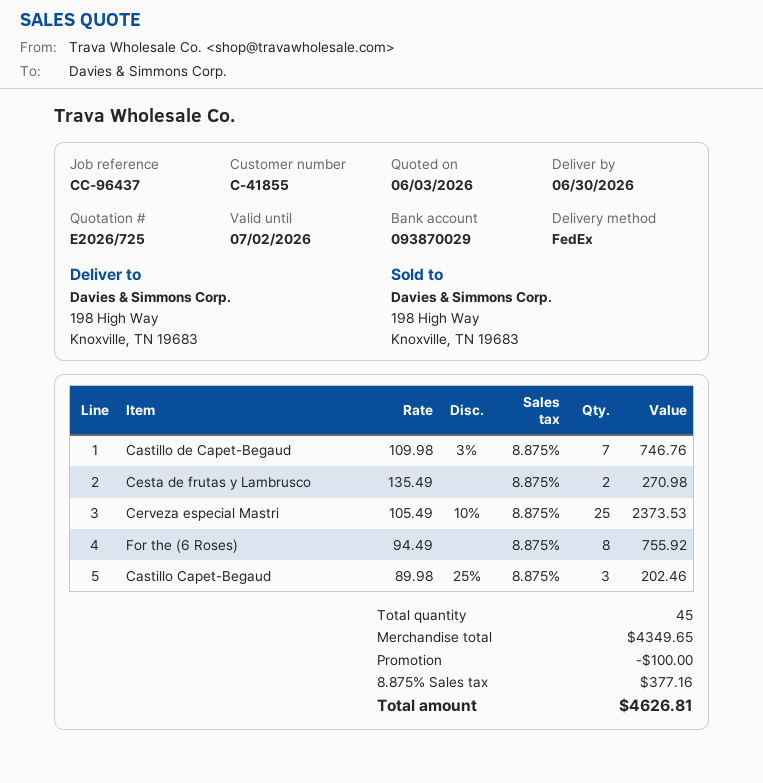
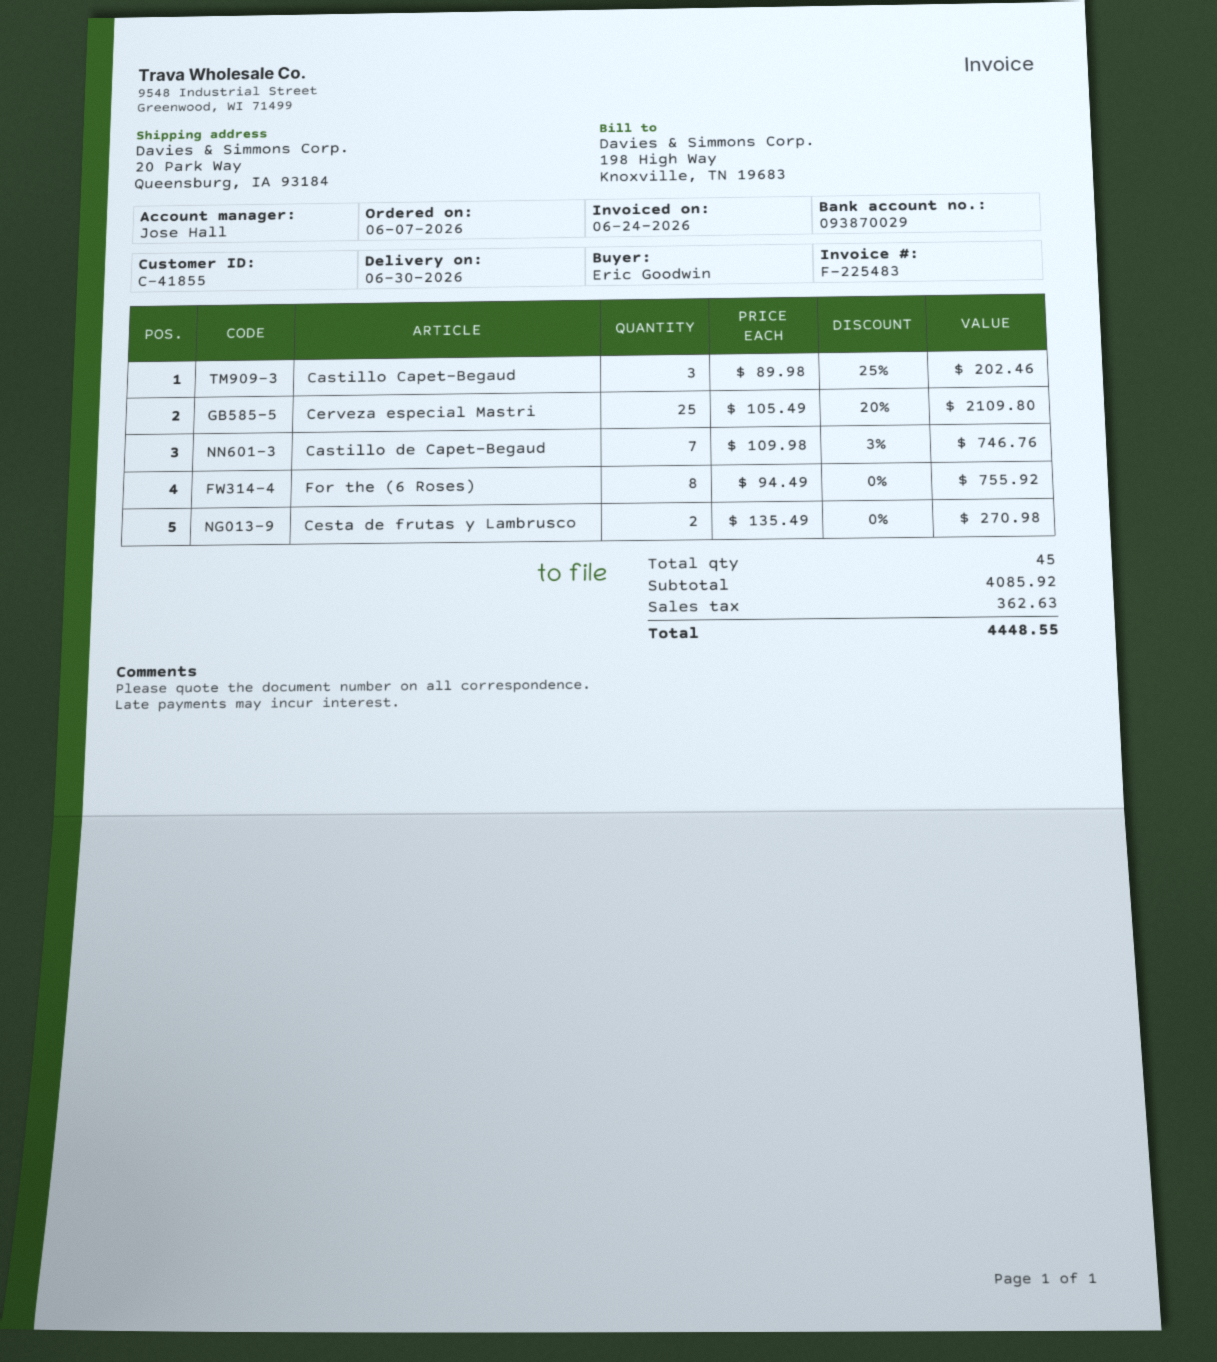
ship to: 198 High Way, Knoxville, TN 19683 -> 20 Park Way, Queensburg, IA 93184
Cerveza especial Mastri: 25 x 105.49 - 10% = 2373.53 -> 25 x 105.49 - 20% = 2109.80
subtotal: 4349.65 -> 4085.92
discount: 100.00 -> none
tax: 377.16 -> 362.63
total: 4626.81 -> 4448.55

